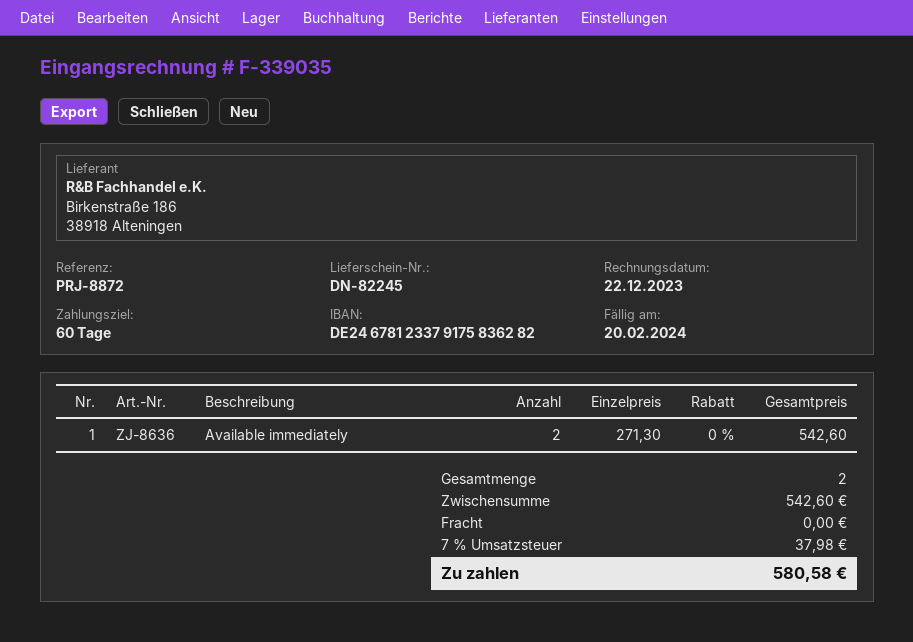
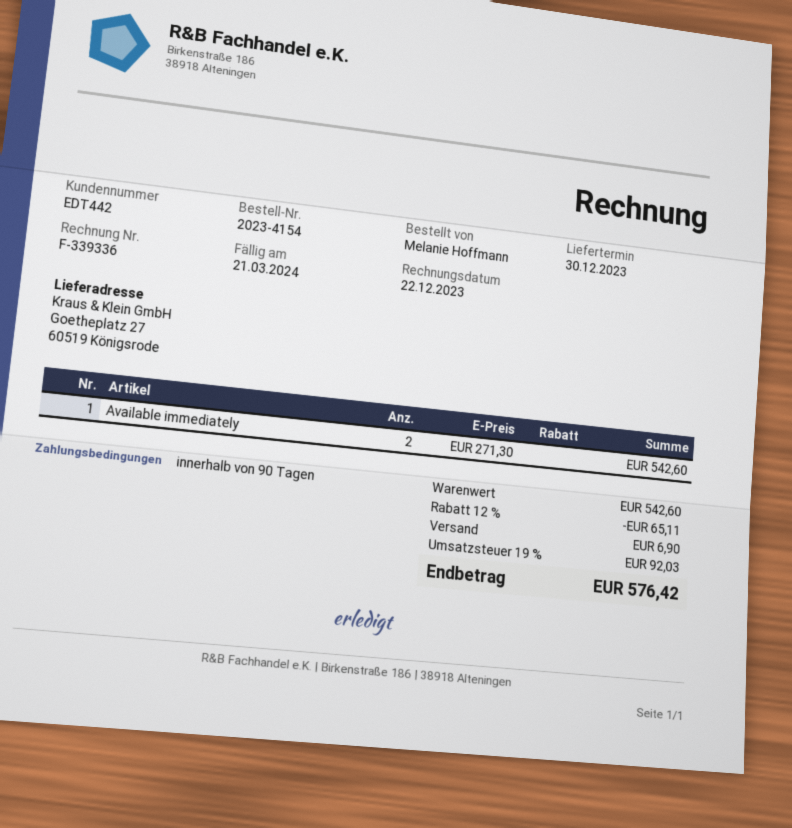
invoice number: F-339035 -> F-339336
payment terms: 60 days -> 90 days
due date: 2024-02-20 -> 2024-03-21
discount: none -> 12% = 65.11
shipping: 0.00 -> 6.90
tax: 7% = 37.98 -> 19% = 92.03
total: 580.58 -> 576.42

